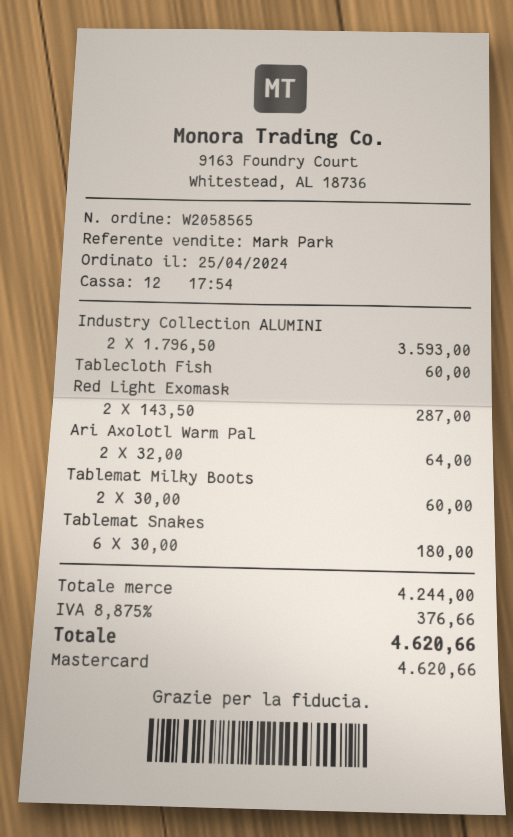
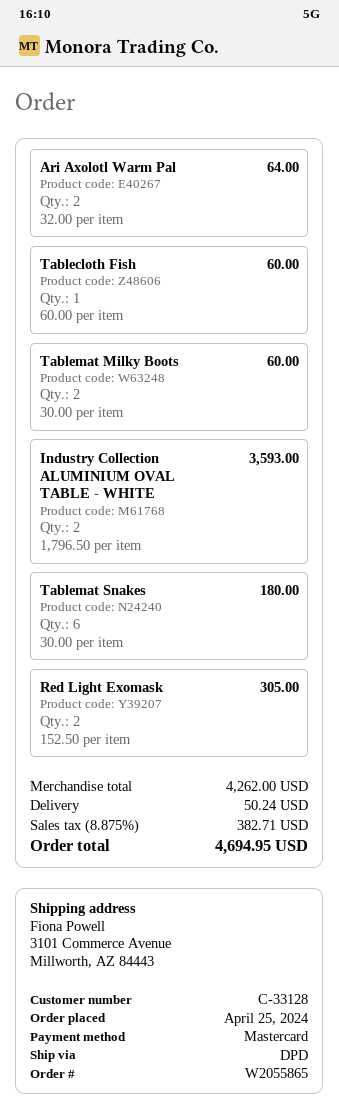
order number: W2058565 -> W2055865
Red Light Exomask: 2 x 143.50 = 287.00 -> 2 x 152.50 = 305.00
subtotal: 4244.00 -> 4262.00
shipping: none -> 50.24
tax: 8.875% = 376.66 -> 8.875% = 382.71
total: 4620.66 -> 4694.95

